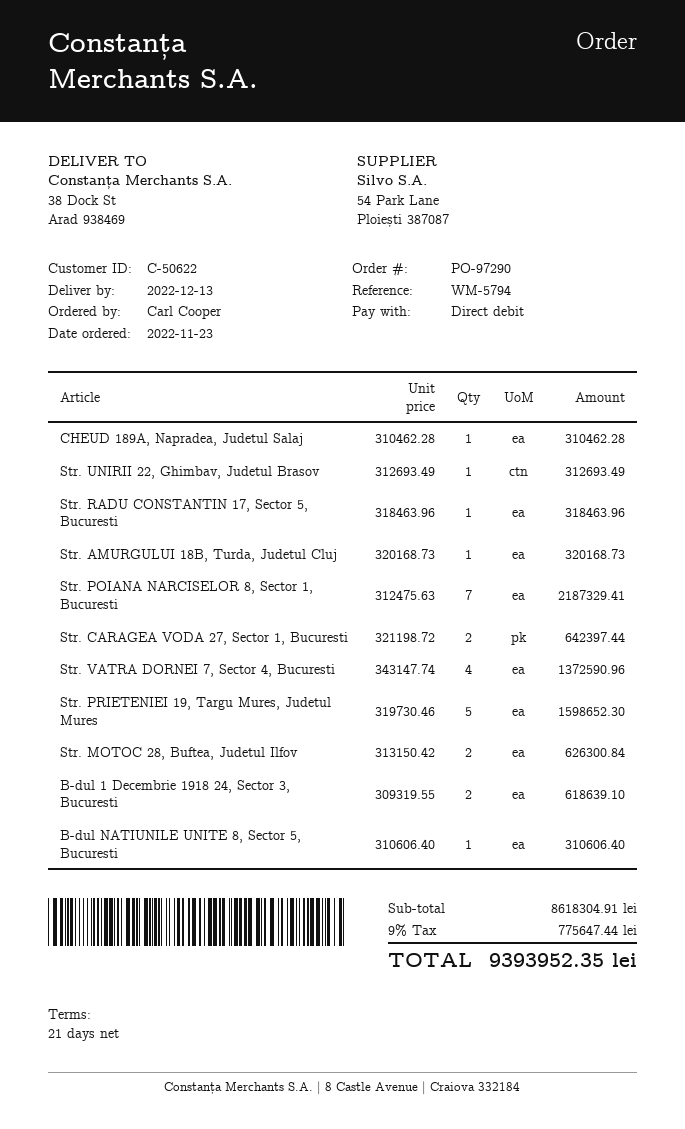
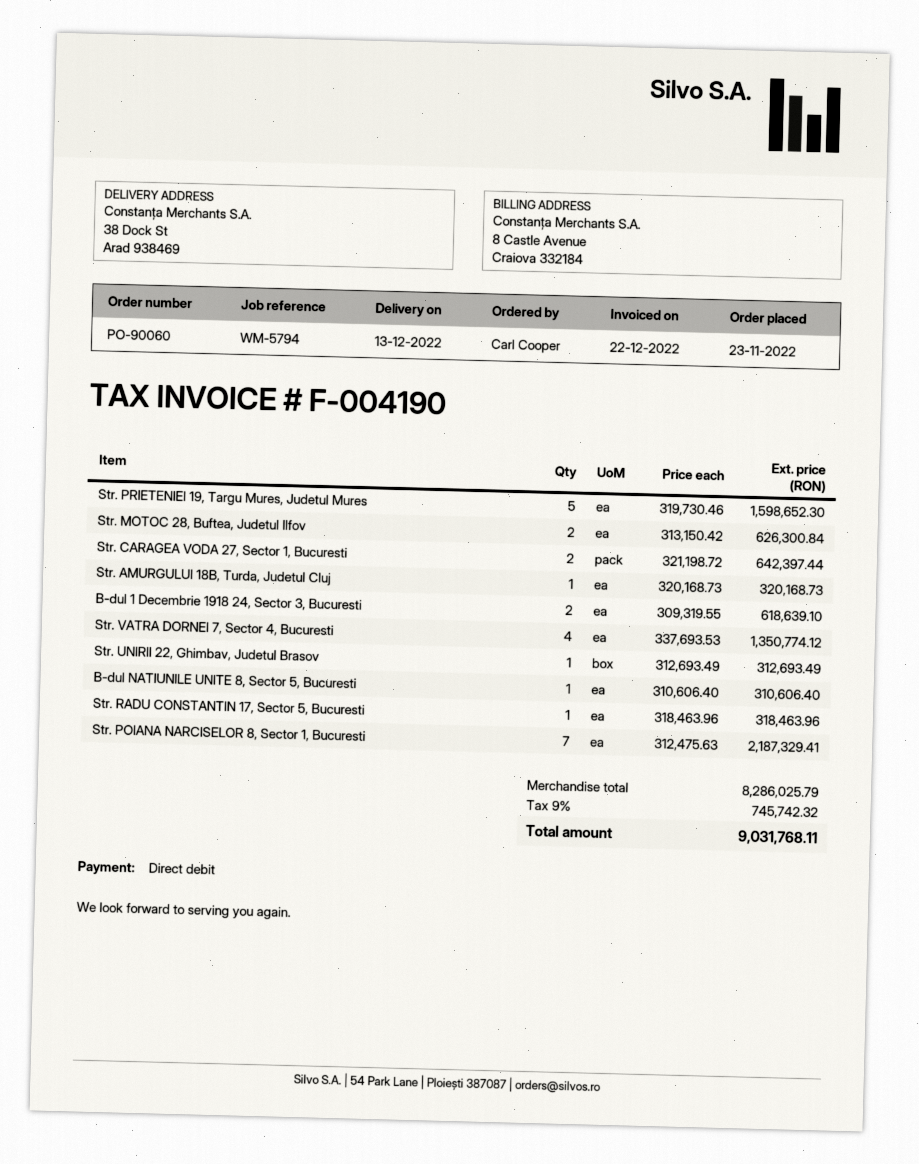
order number: PO-97290 -> PO-90060
CHEUD 189A, Napradea, Judetul Salaj: 1 x 310462.28 = 310462.28 -> none
Str. VATRA DORNEI 7, Sector 4, Bucuresti: 4 x 343147.74 = 1372590.96 -> 4 x 337693.53 = 1350774.12
subtotal: 8618304.91 -> 8286025.79
tax: 9% = 775647.44 -> 9% = 745742.32
total: 9393952.35 -> 9031768.11

